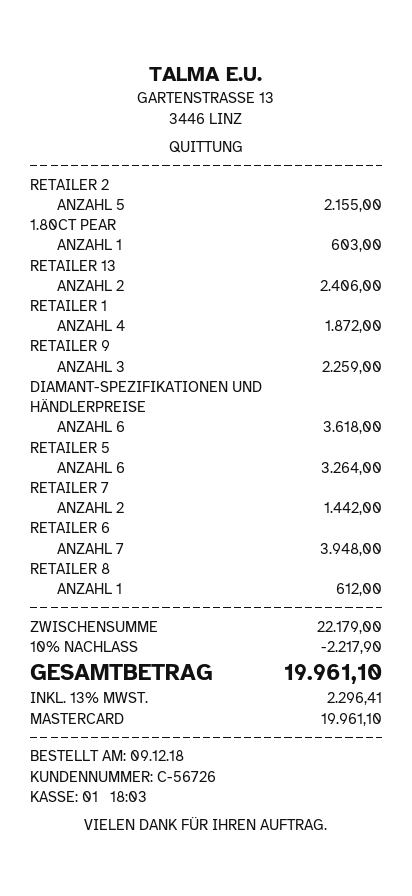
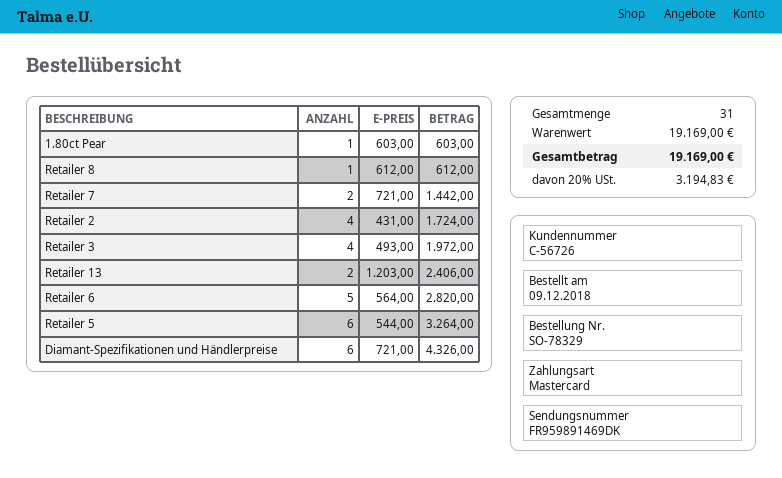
RETAILER 2: 5 for 2155.00 -> 4 for 1724.00
RETAILER 1: 4 for 1872.00 -> none
RETAILER 9: 3 for 2259.00 -> none
DIAMANT-SPEZIFIKATIONEN UND HÄNDLERPREISE: 6 for 3618.00 -> 6 for 4326.00
RETAILER 6: 7 for 3948.00 -> 5 for 2820.00
Retailer 3: none -> 4 for 1972.00
subtotal: 22179.00 -> 19169.00
discount: 10% = 2217.90 -> none
tax: 13% = 2296.41 -> 20% = 3194.83
total: 19961.10 -> 19169.00

